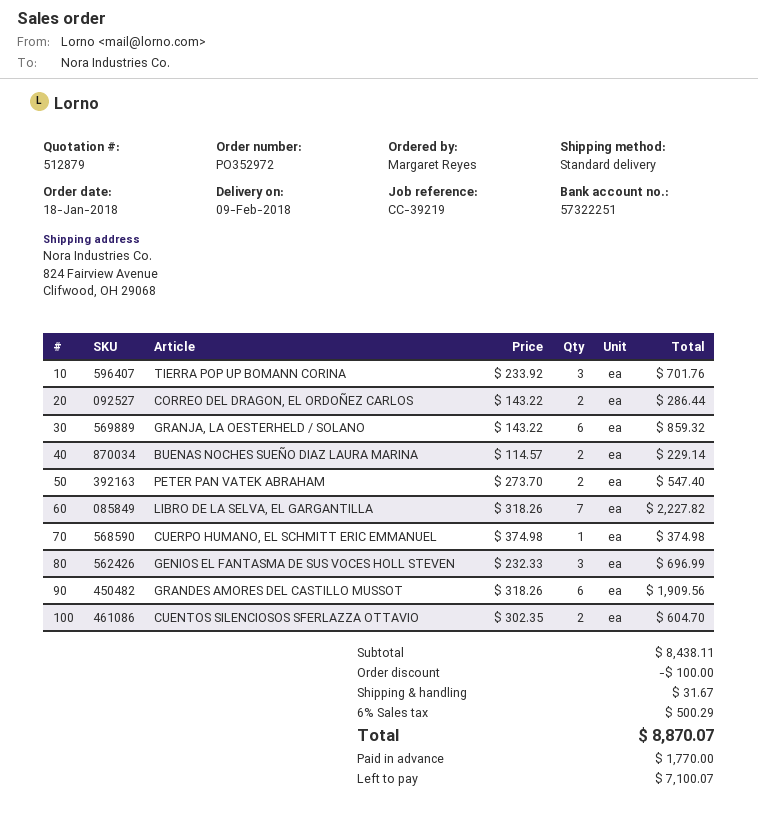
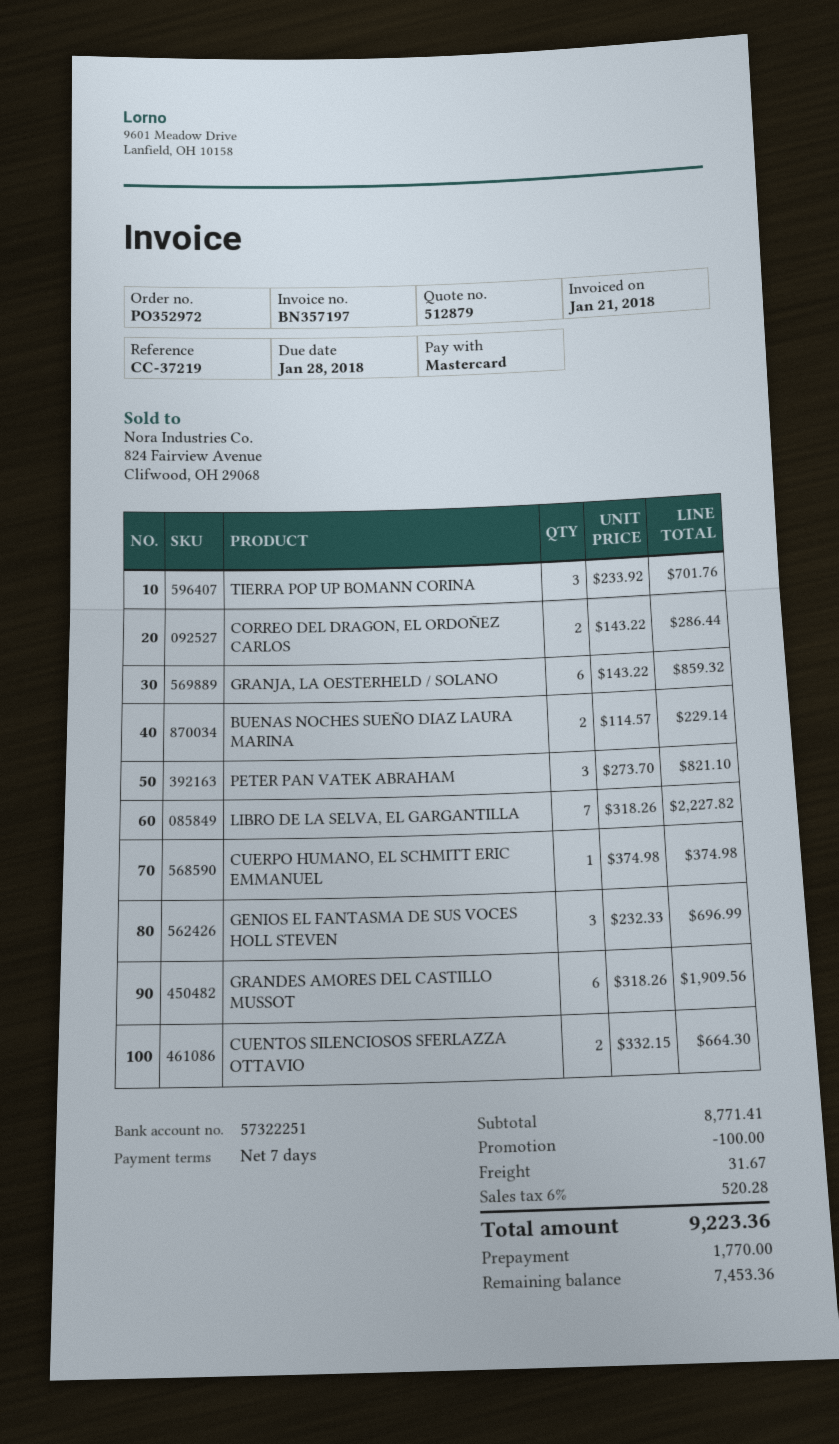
reference: CC-39219 -> CC-37219
PETER PAN VATEK ABRAHAM: 2 x 273.70 = 547.40 -> 3 x 273.70 = 821.10
CUENTOS SILENCIOSOS SFERLAZZA OTTAVIO: 2 x 302.35 = 604.70 -> 2 x 332.15 = 664.30
subtotal: 8438.11 -> 8771.41
tax: 6% = 500.29 -> 6% = 520.28
total: 8870.07 -> 9223.36
balance: 7100.07 -> 7453.36

